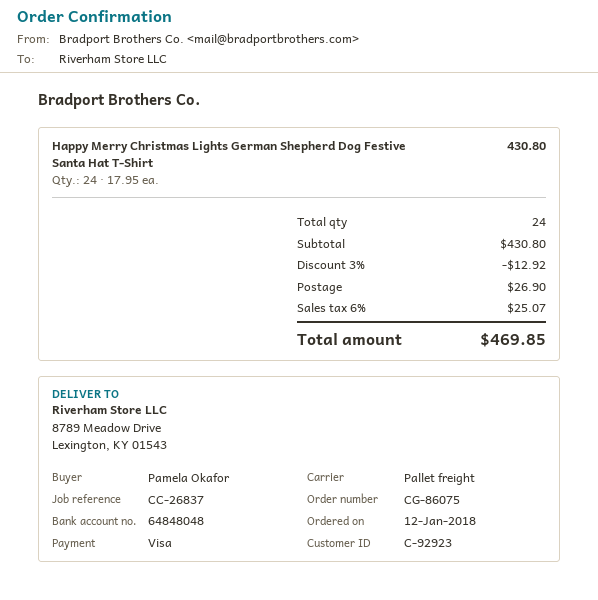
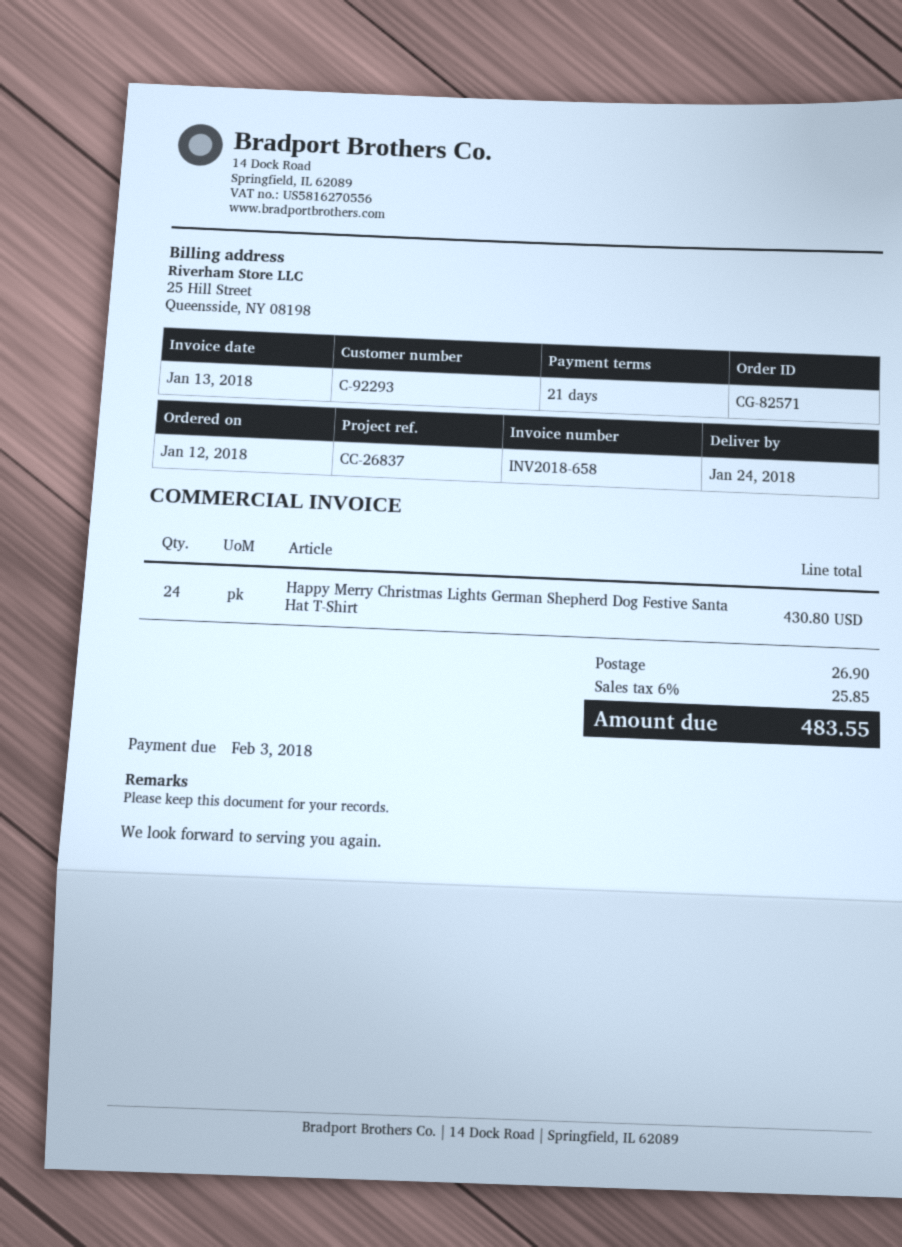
order number: CG-86075 -> CG-82571
customer number: C-92923 -> C-92293
discount: 3% = 12.92 -> none
tax: 6% = 25.07 -> 6% = 25.85
total: 469.85 -> 483.55

